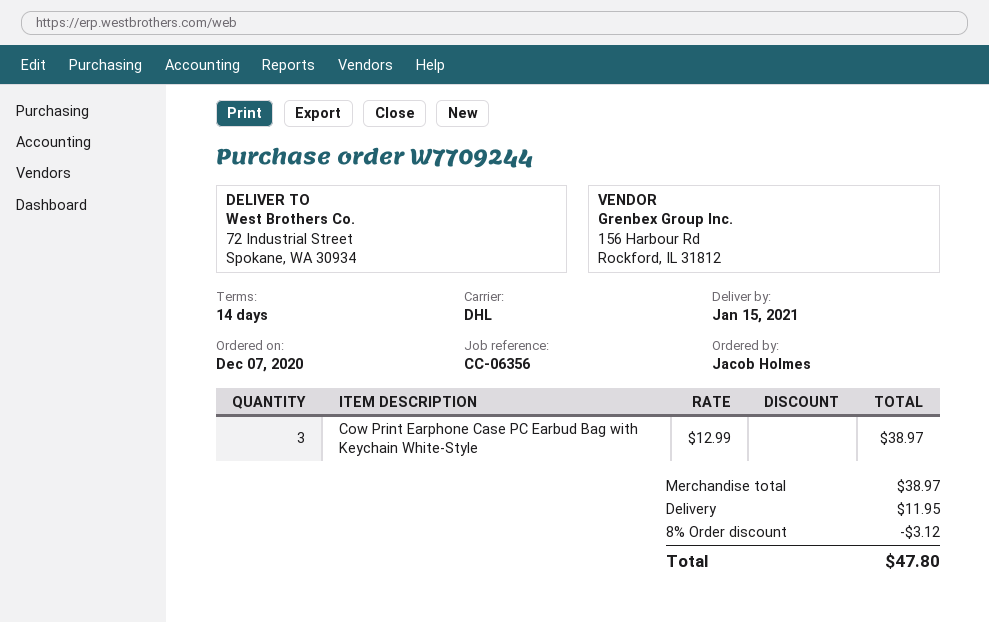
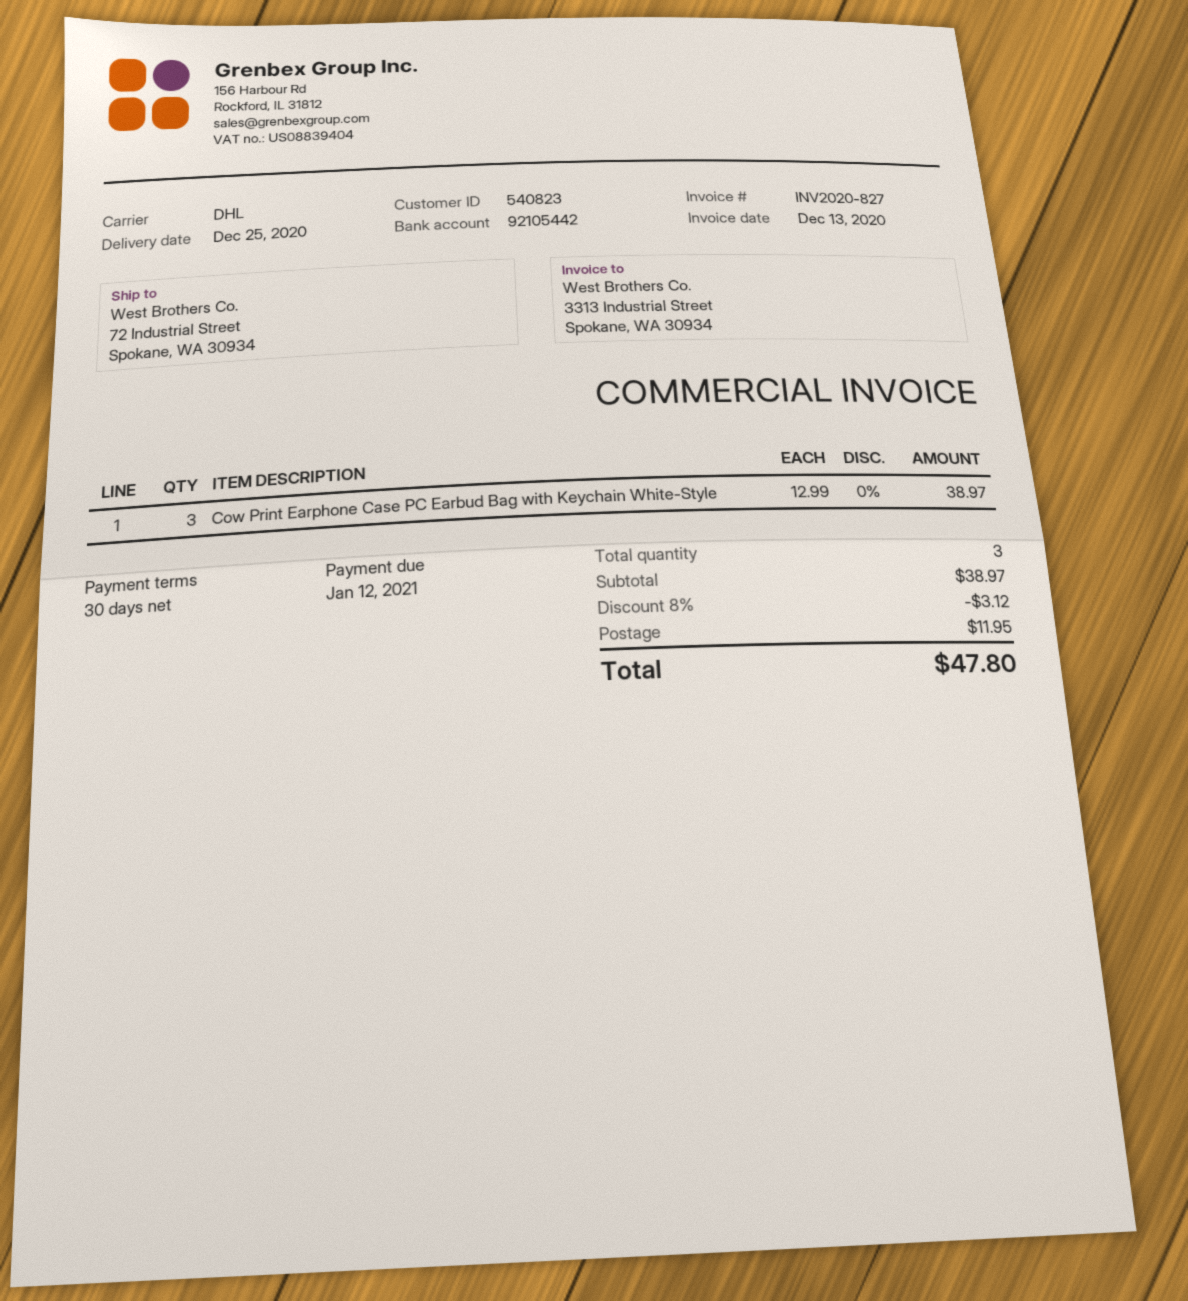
delivery date: 2021-01-15 -> 2020-12-25
payment terms: 14 days -> 30 days

